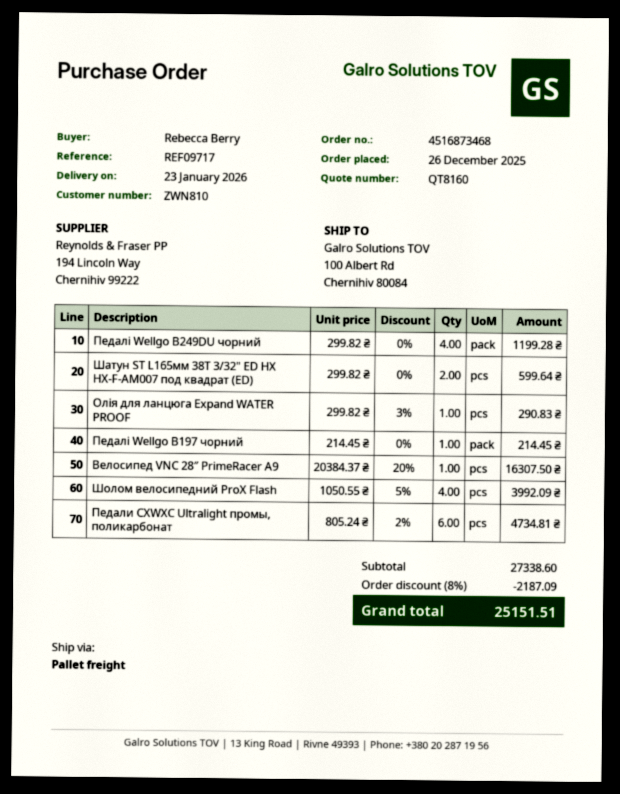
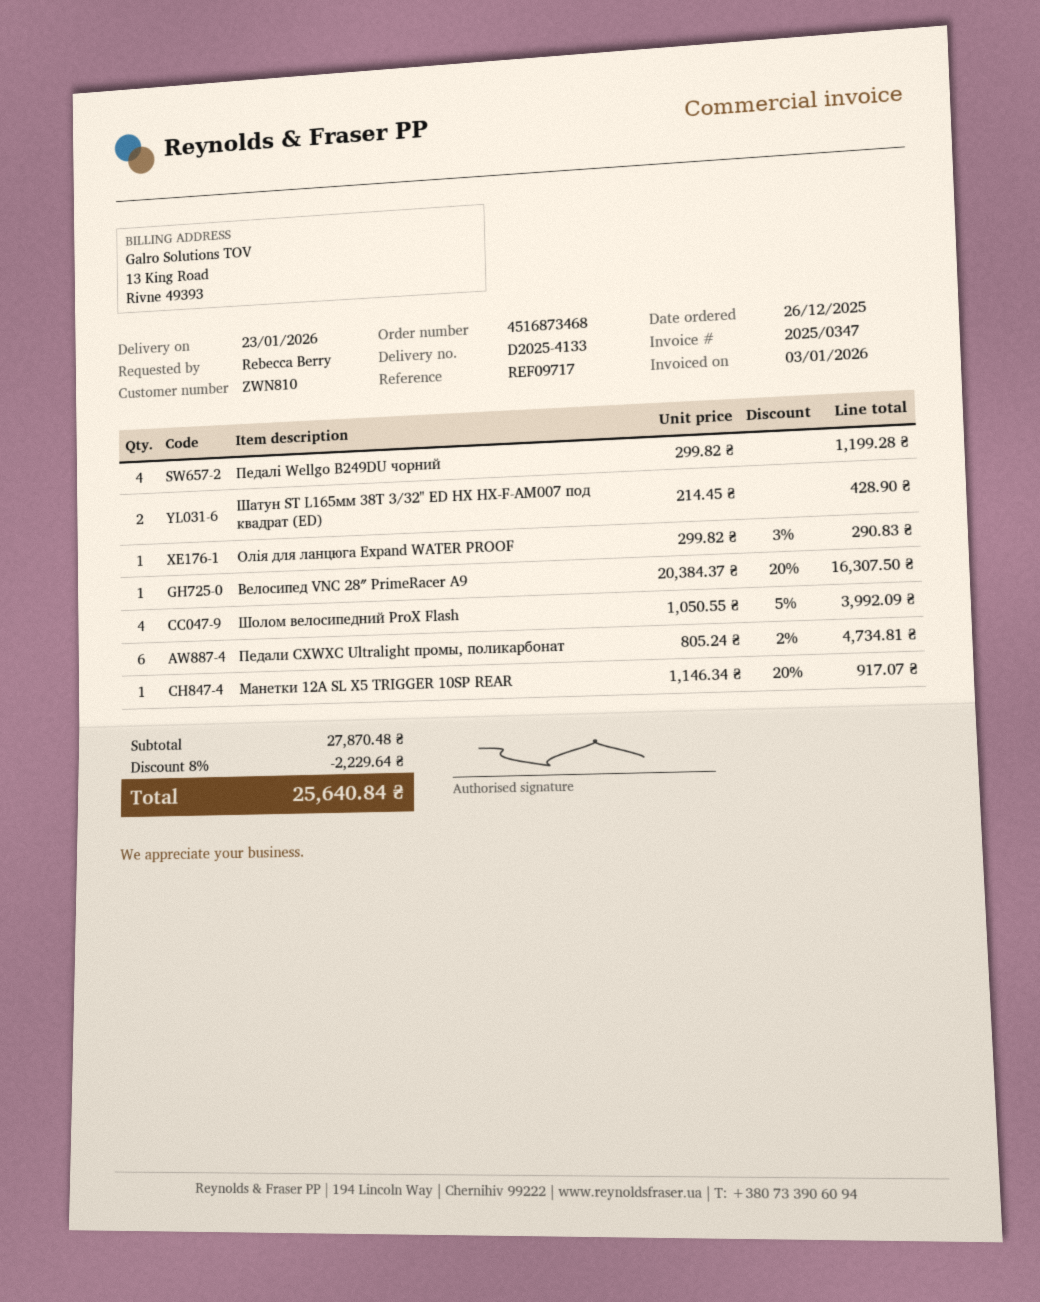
Шатун ST L165мм 38T 3/32" ED HX HX-F-AM007 под квадрат (ED): 2 x 299.82 = 599.64 -> 2 x 214.45 = 428.90
Педалі Wellgo B197 чорний: 1 x 214.45 = 214.45 -> none
Манетки 12A SL X5 TRIGGER 10SP REAR: none -> 1 x 1146.34 - 20% = 917.07
subtotal: 27338.60 -> 27870.48
discount: 8% = 2187.09 -> 8% = 2229.64
total: 25151.51 -> 25640.84

